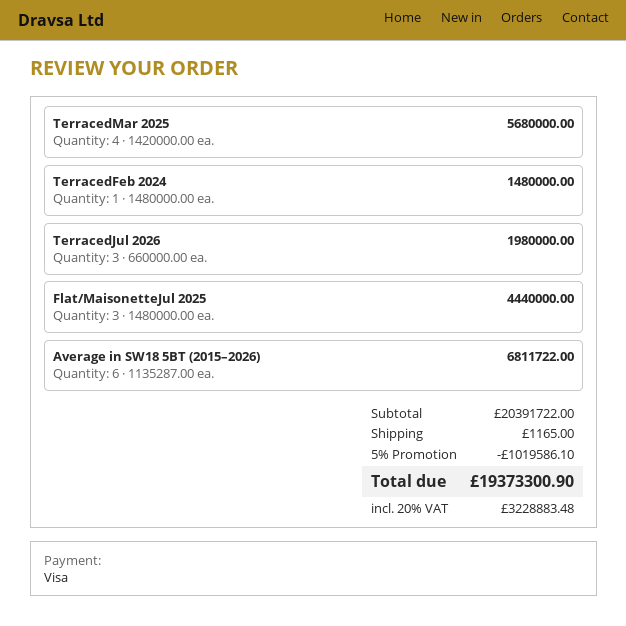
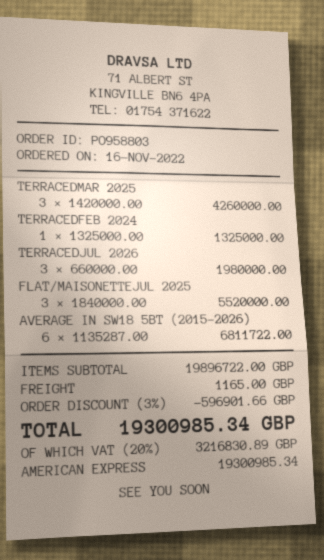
payment method: Visa -> American Express
TerracedMar 2025: 4 x 1420000.00 = 5680000.00 -> 3 x 1420000.00 = 4260000.00
TerracedFeb 2024: 1 x 1480000.00 = 1480000.00 -> 1 x 1325000.00 = 1325000.00
Flat/MaisonetteJul 2025: 3 x 1480000.00 = 4440000.00 -> 3 x 1840000.00 = 5520000.00
subtotal: 20391722.00 -> 19896722.00
discount: 5% = 1019586.10 -> 3% = 596901.66
tax: 20% = 3228883.48 -> 20% = 3216830.89
total: 19373300.90 -> 19300985.34

